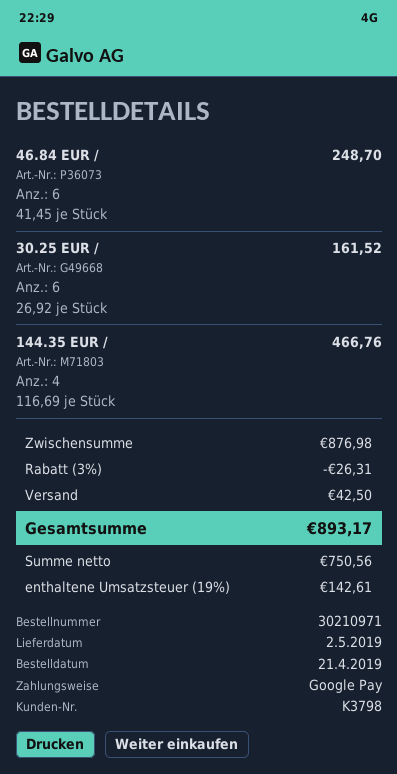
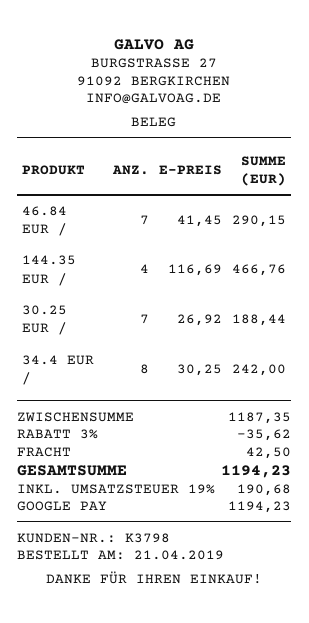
46.84 EUR /: 6 x 41.45 = 248.70 -> 7 x 41.45 = 290.15
30.25 EUR /: 6 x 26.92 = 161.52 -> 7 x 26.92 = 188.44
34.4 EUR /: none -> 8 x 30.25 = 242.00
subtotal: 876.98 -> 1187.35
discount: 3% = 26.31 -> 3% = 35.62
tax: 19% = 142.61 -> 19% = 190.68
total: 893.17 -> 1194.23

